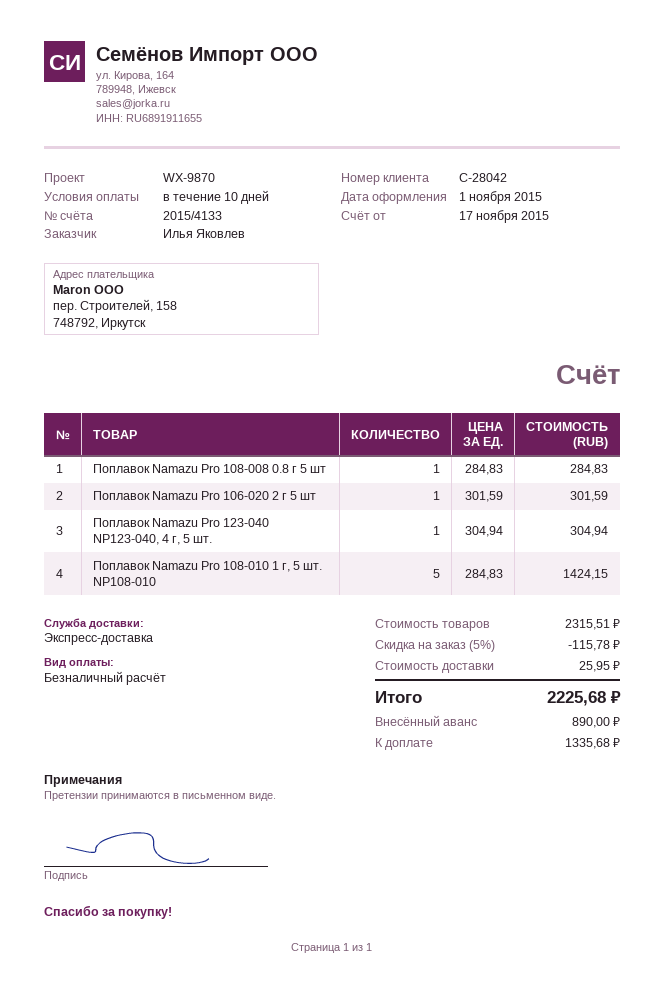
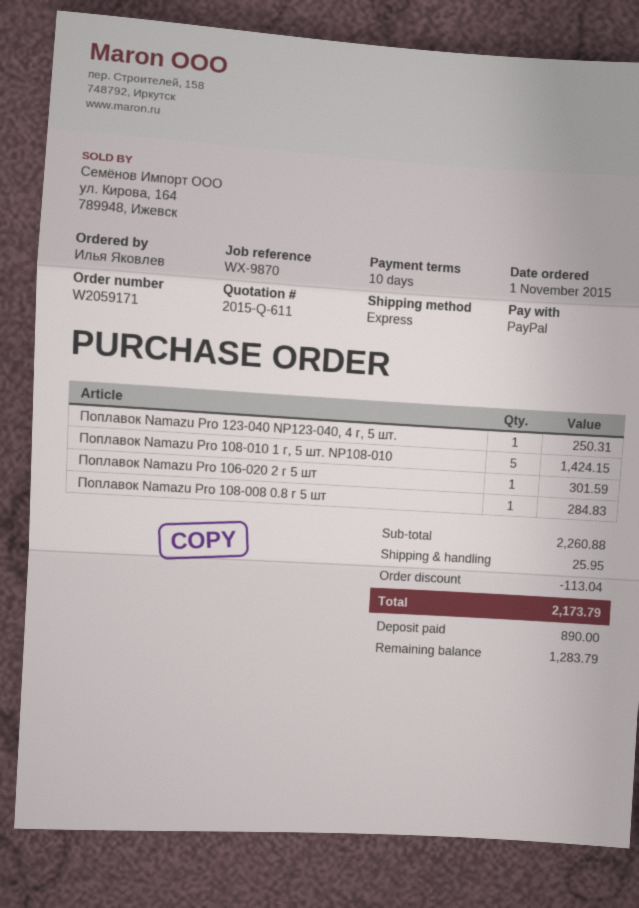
payment method: bank transfer -> PayPal
Поплавок Namazu Pro 123-040 NP123-040, 4 г, 5 шт.: 1 for 304.94 -> 1 for 250.31
subtotal: 2315.51 -> 2260.88
discount: 115.78 -> 113.04
total: 2225.68 -> 2173.79
balance: 1335.68 -> 1283.79

